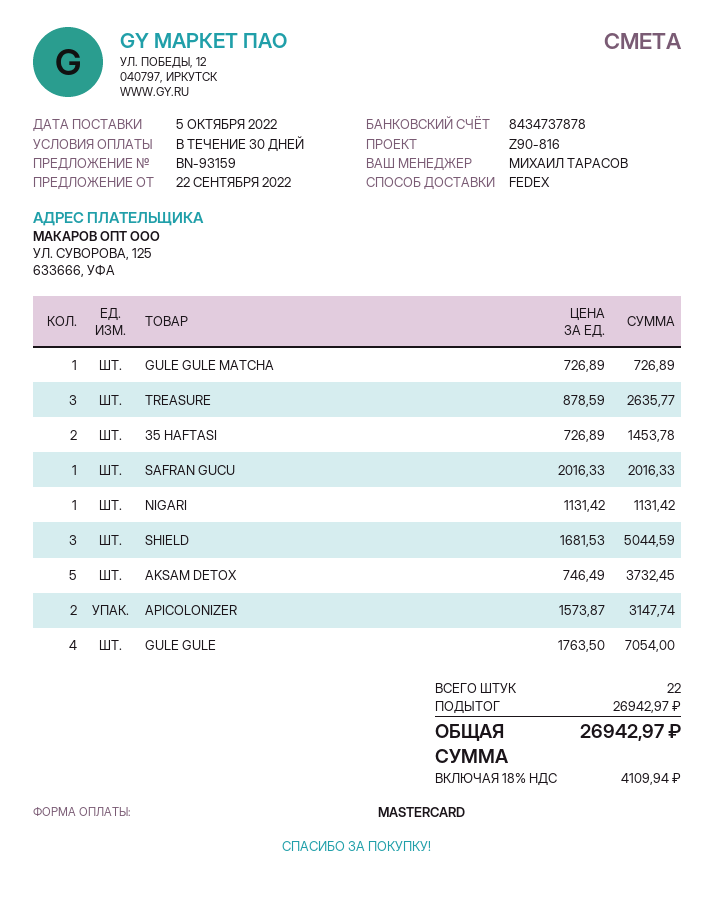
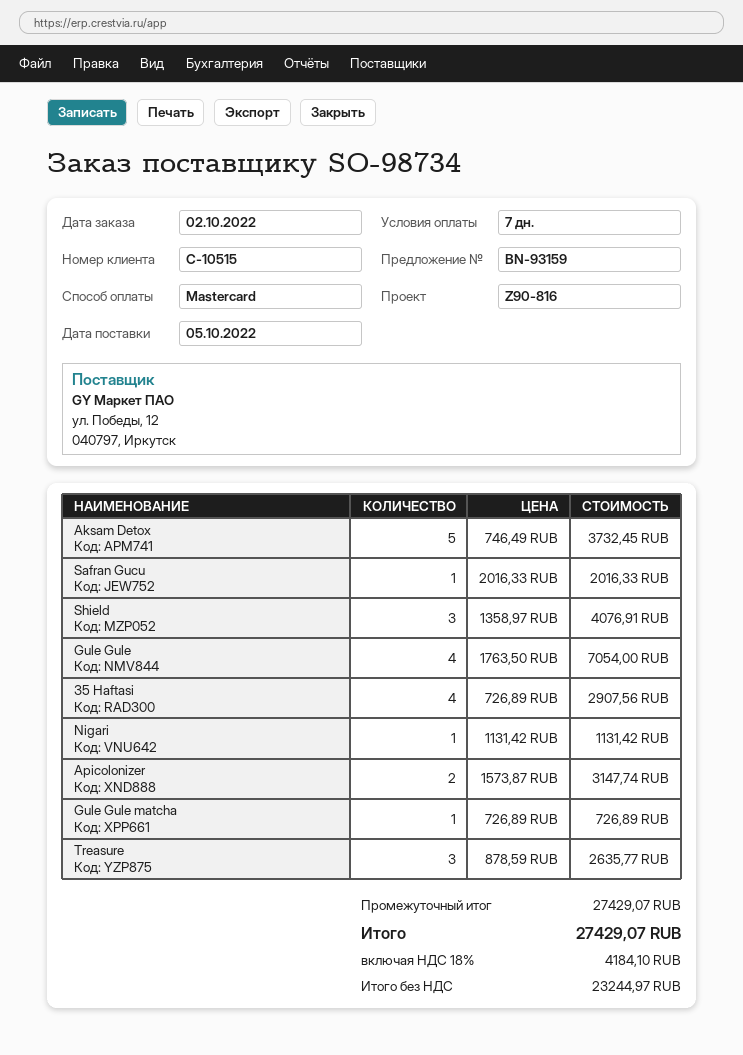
payment terms: 30 days -> 7 days
35 HAFTASI: 2 x 726.89 = 1453.78 -> 4 x 726.89 = 2907.56
SHIELD: 3 x 1681.53 = 5044.59 -> 3 x 1358.97 = 4076.91
subtotal: 26942.97 -> 27429.07
tax: 18% = 4109.94 -> 18% = 4184.10
total: 26942.97 -> 27429.07

